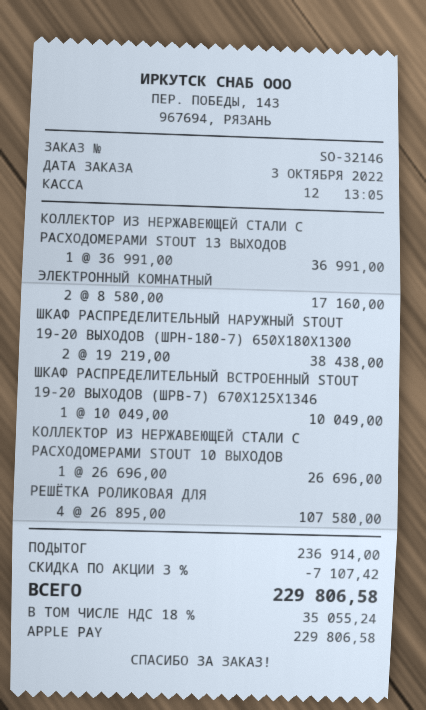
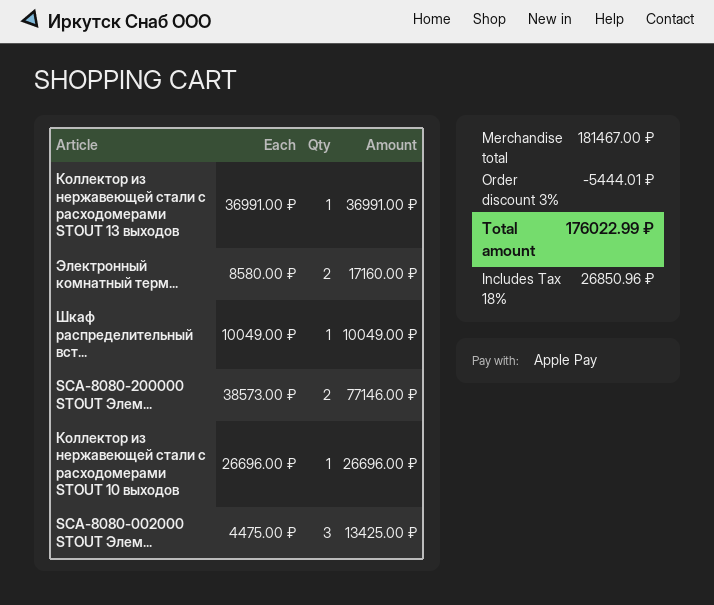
ШКАФ РАСПРЕДЕЛИТЕЛЬНЫЙ НАРУЖНЫЙ STOUT 19-20 ВЫХОДОВ (ШРН-180-7) 650Х180Х1300: 2 x 19219.00 = 38438.00 -> none
РЕШЁТКА РОЛИКОВАЯ ДЛЯ: 4 x 26895.00 = 107580.00 -> none
SCA-8080-200000 STOUT Элем...: none -> 2 x 38573.00 = 77146.00
SCA-8080-002000 STOUT Элем...: none -> 3 x 4475.00 = 13425.00
subtotal: 236914.00 -> 181467.00
discount: 3% = 7107.42 -> 3% = 5444.01
tax: 18% = 35055.24 -> 18% = 26850.96
total: 229806.58 -> 176022.99

